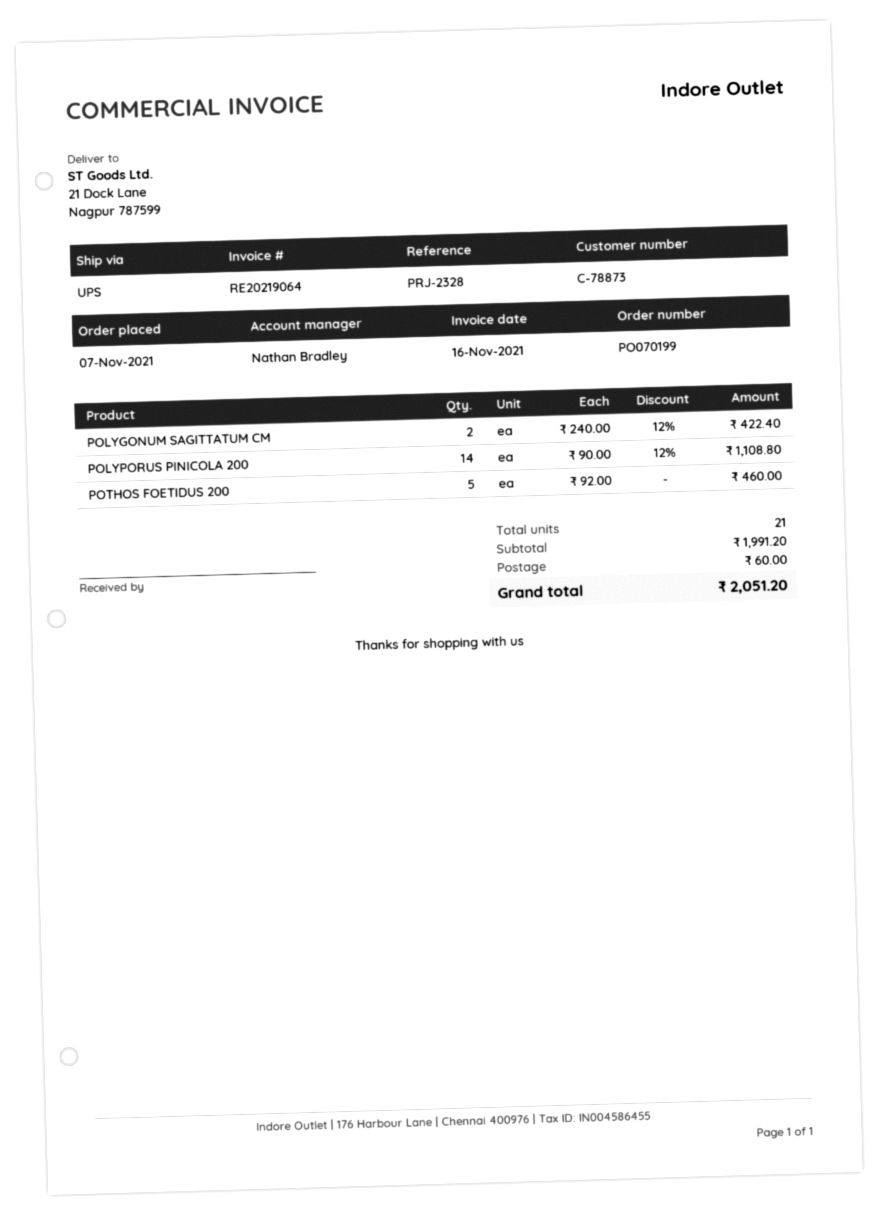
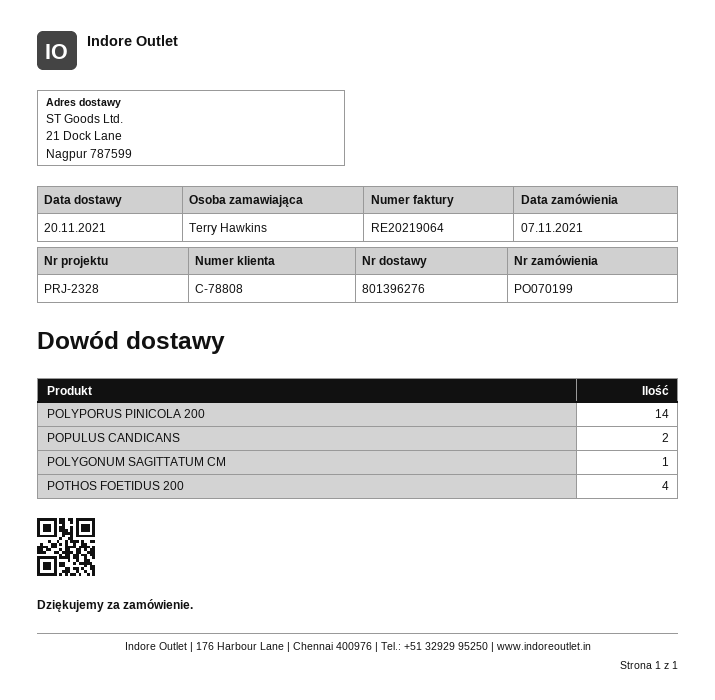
customer number: C-78873 -> C-78808
POLYGONUM SAGITTATUM CM: 2 -> 1
POTHOS FOETIDUS 200: 5 -> 4
POPULUS CANDICANS: none -> 2

